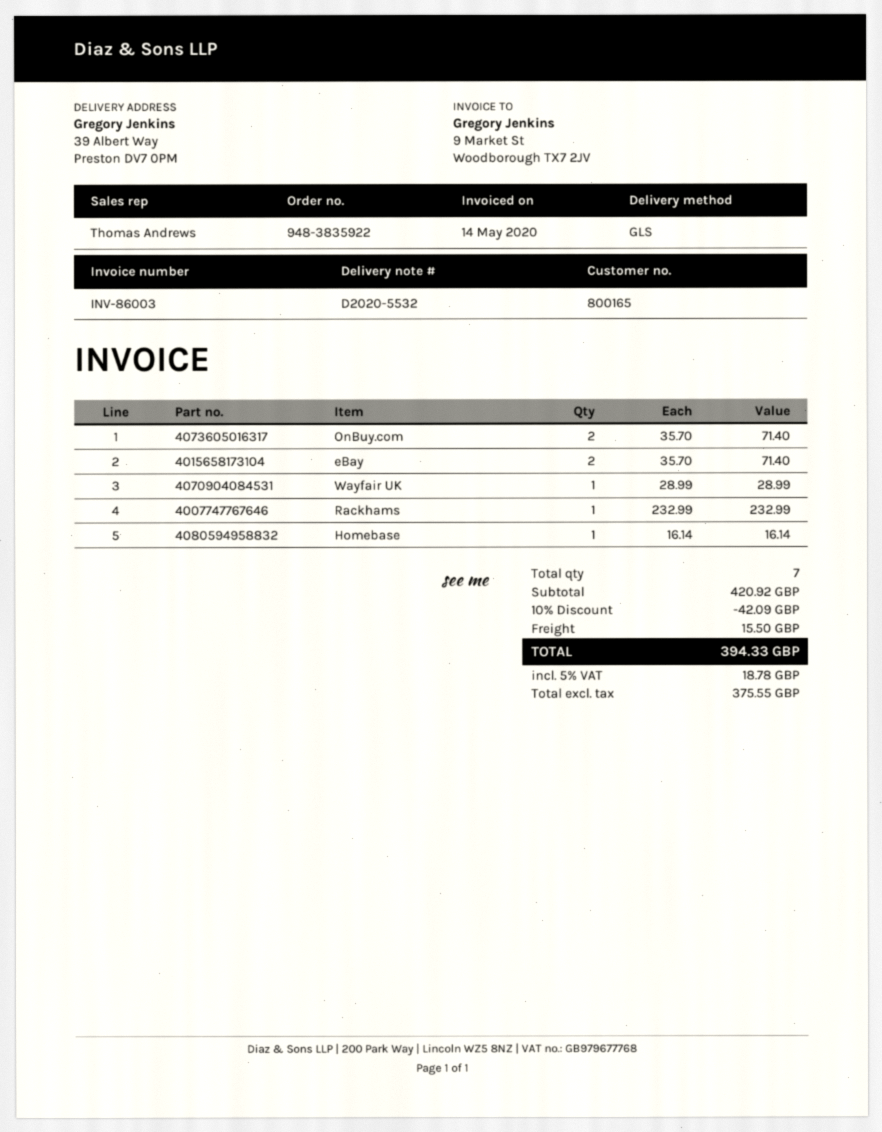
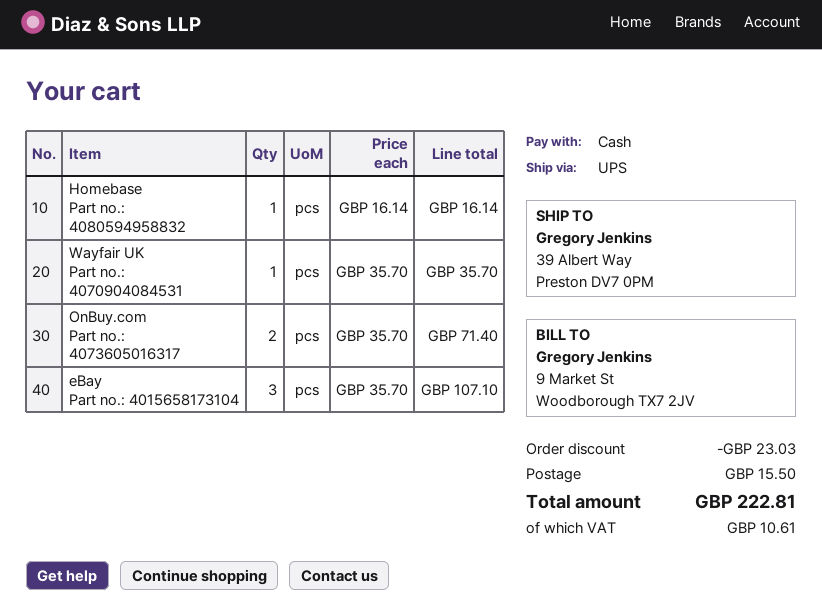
shipping method: GLS -> UPS
eBay: 2 x 35.70 = 71.40 -> 3 x 35.70 = 107.10
Wayfair UK: 1 x 28.99 = 28.99 -> 1 x 35.70 = 35.70
Rackhams: 1 x 232.99 = 232.99 -> none
discount: 42.09 -> 23.03
tax: 18.78 -> 10.61
total: 394.33 -> 222.81

